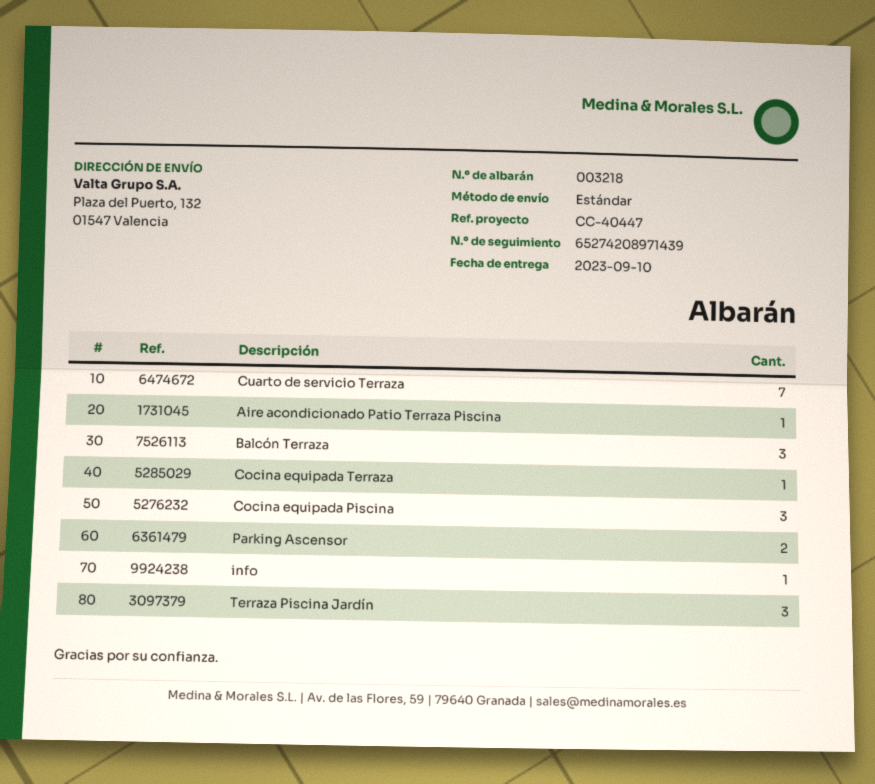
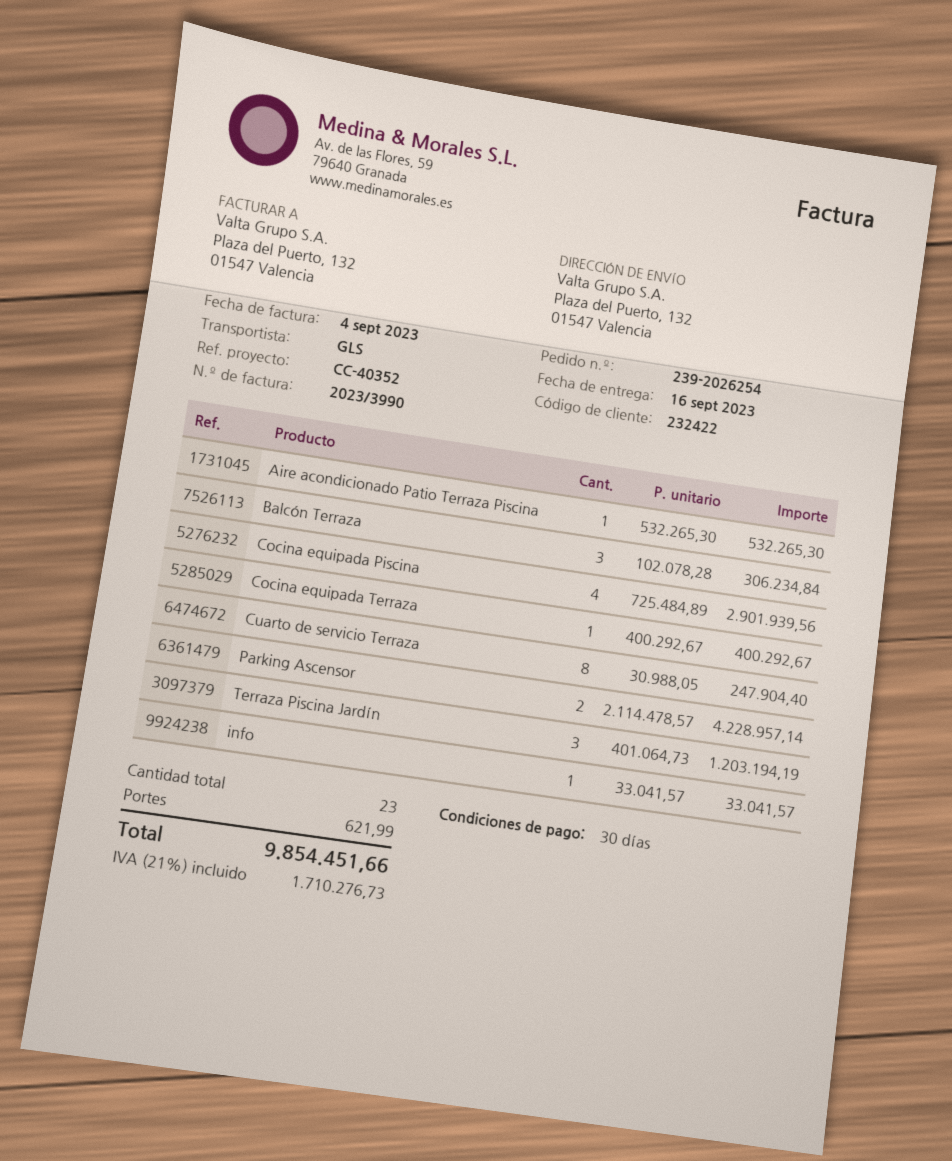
delivery date: 2023-09-10 -> 2023-09-16
reference: CC-40447 -> CC-40352
shipping method: standard -> GLS
Cuarto de servicio Terraza: 7 -> 8
Cocina equipada Piscina: 3 -> 4

